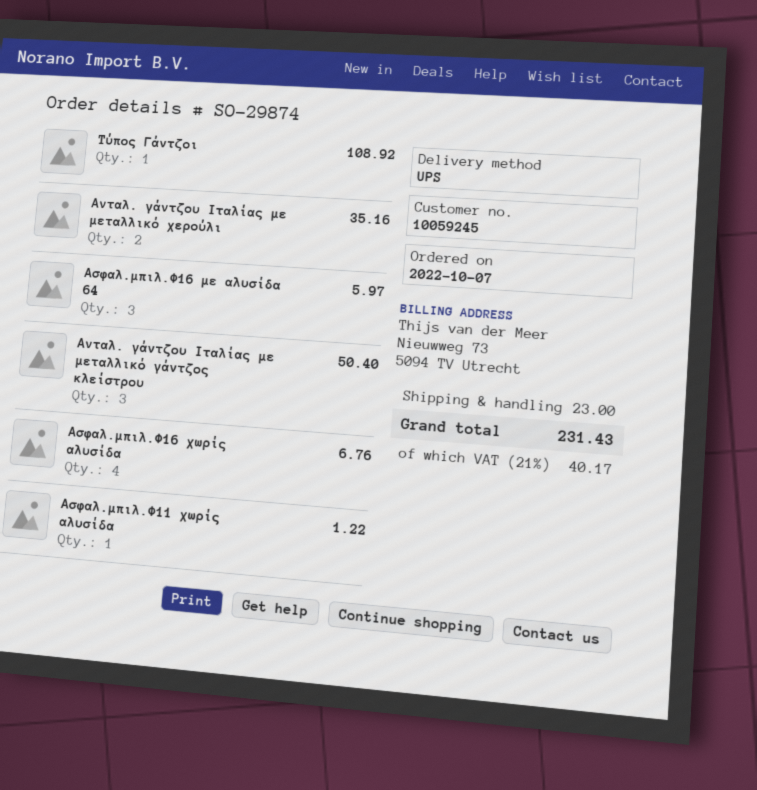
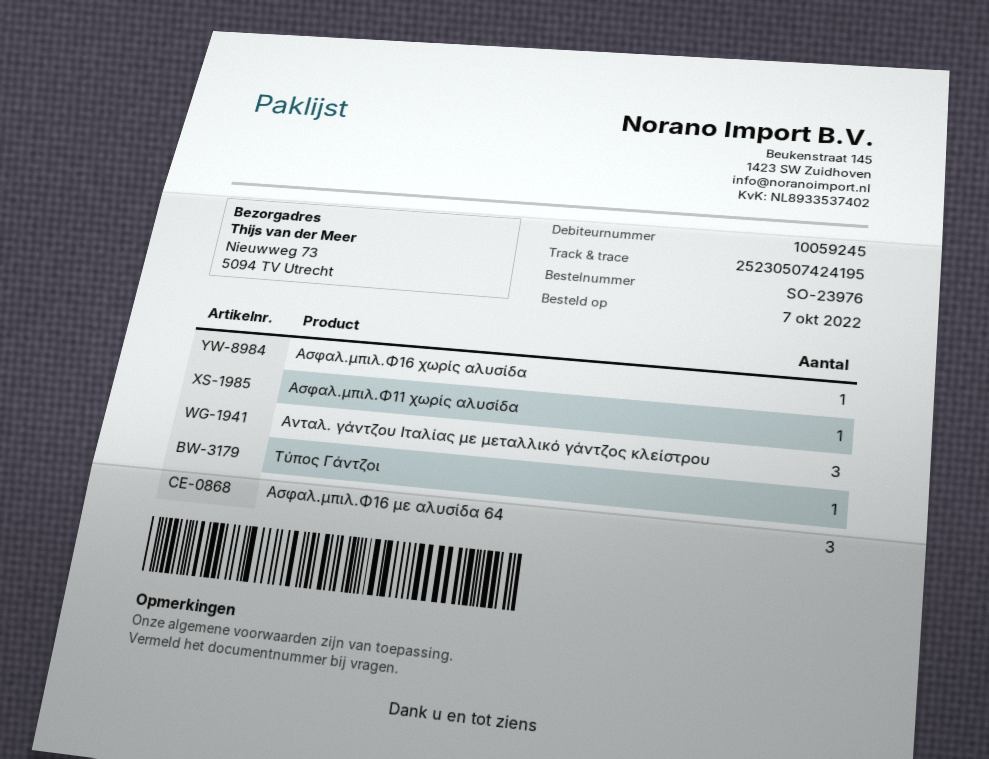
order number: SO-29874 -> SO-23976
Ανταλ. γάντζου Ιταλίας με μεταλλικό χερούλι: 2 -> none
Ασφαλ.μπιλ.Φ16 χωρίς αλυσίδα: 4 -> 1

